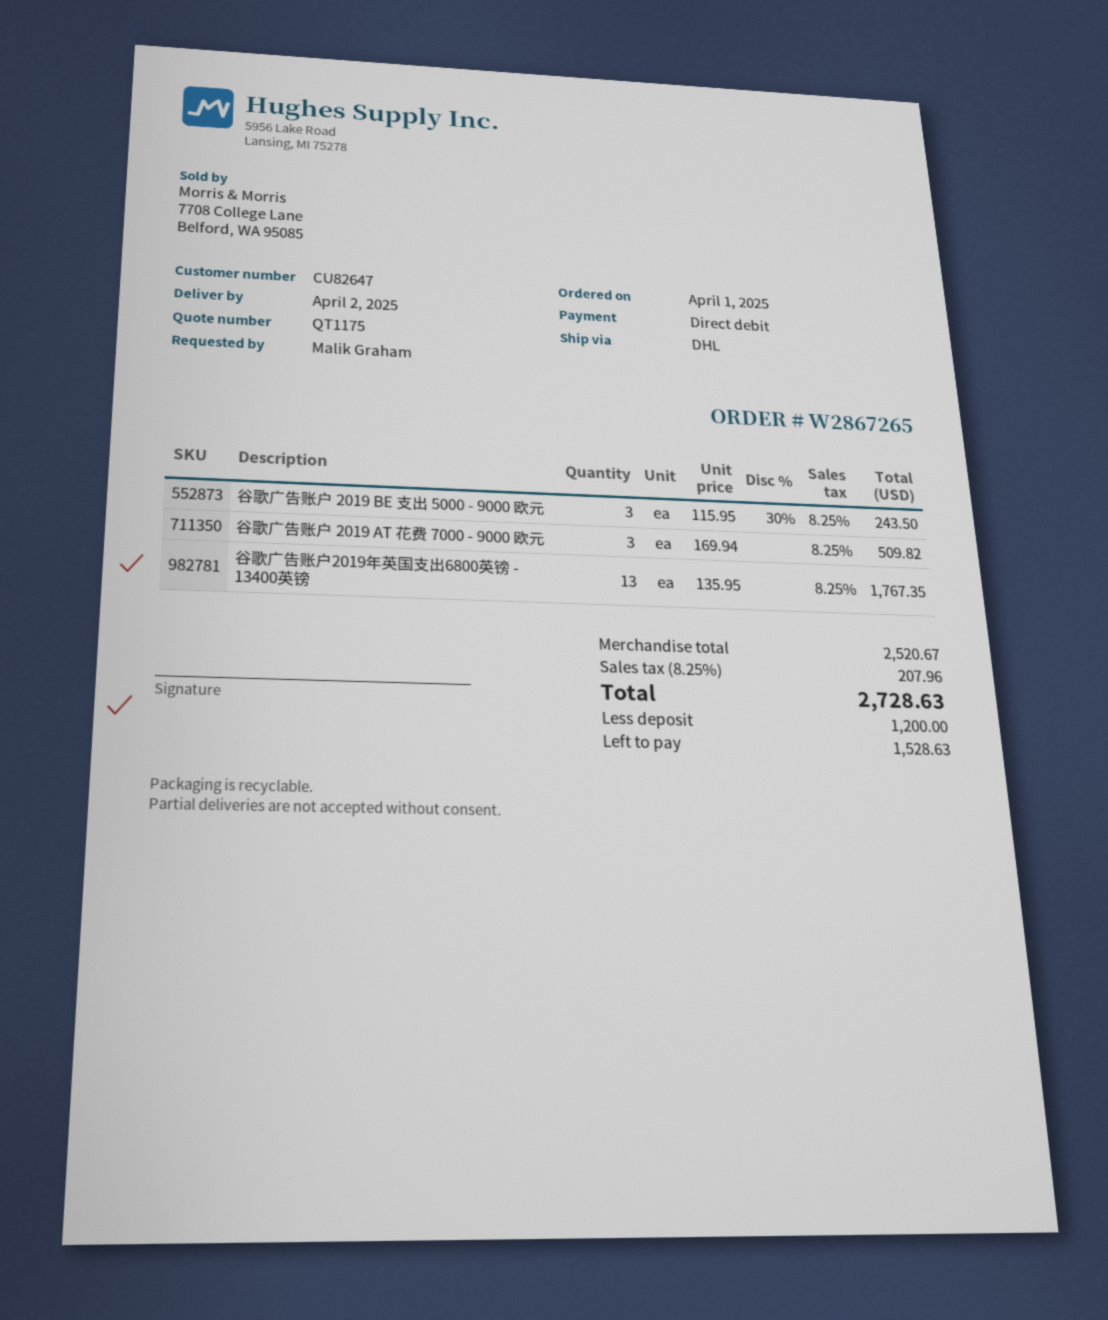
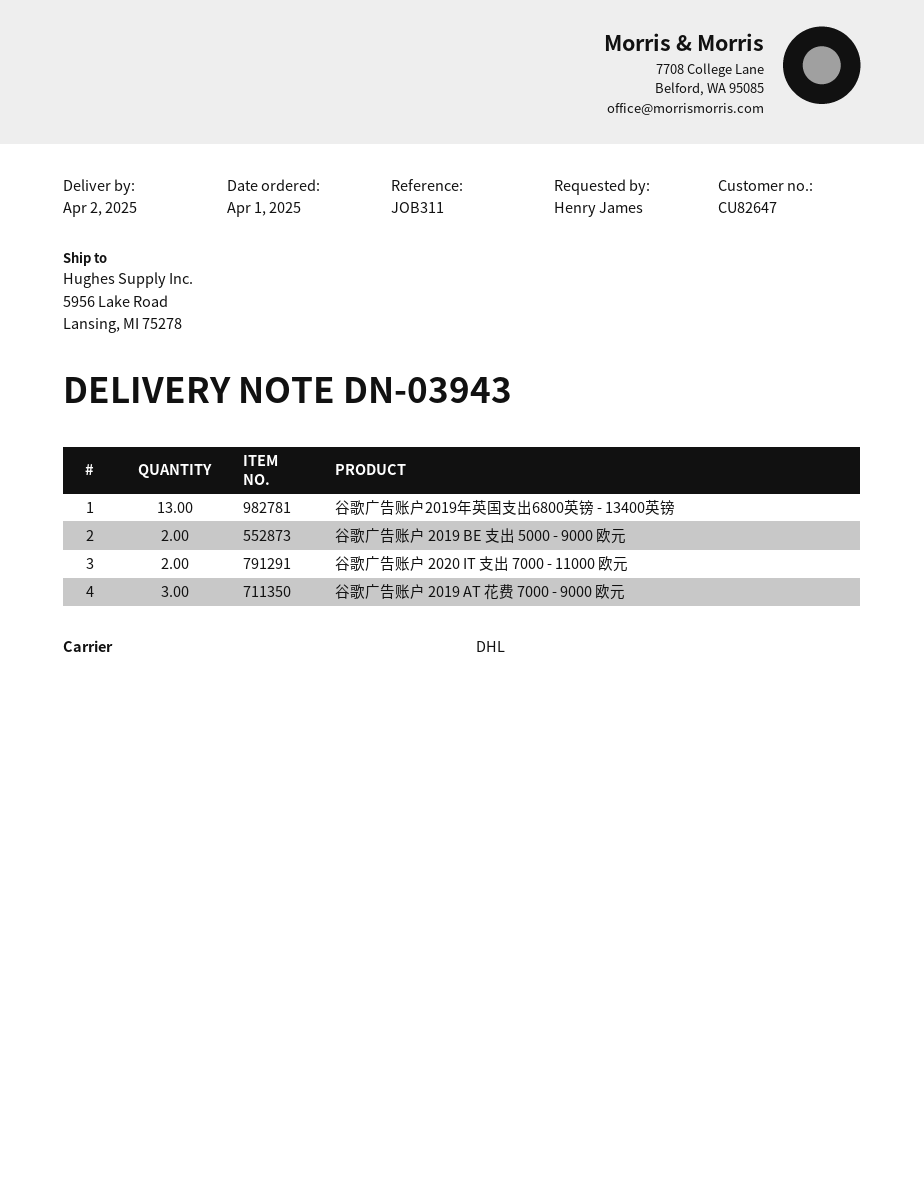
ordered by: Malik Graham -> Henry James
谷歌广告账户 2019 BE 支出 5000 - 9000 欧元: 3 -> 2
谷歌广告账户 2020 IT 支出 7000 - 11000 欧元: none -> 2

